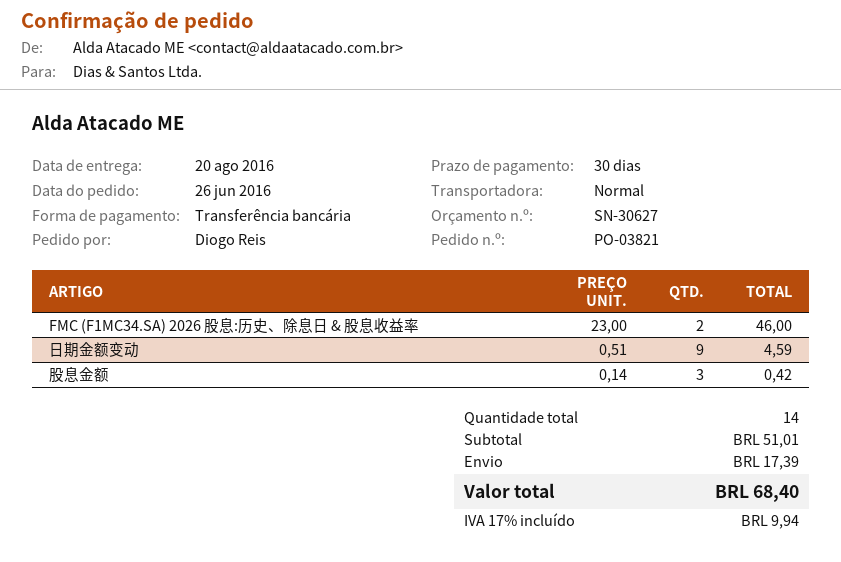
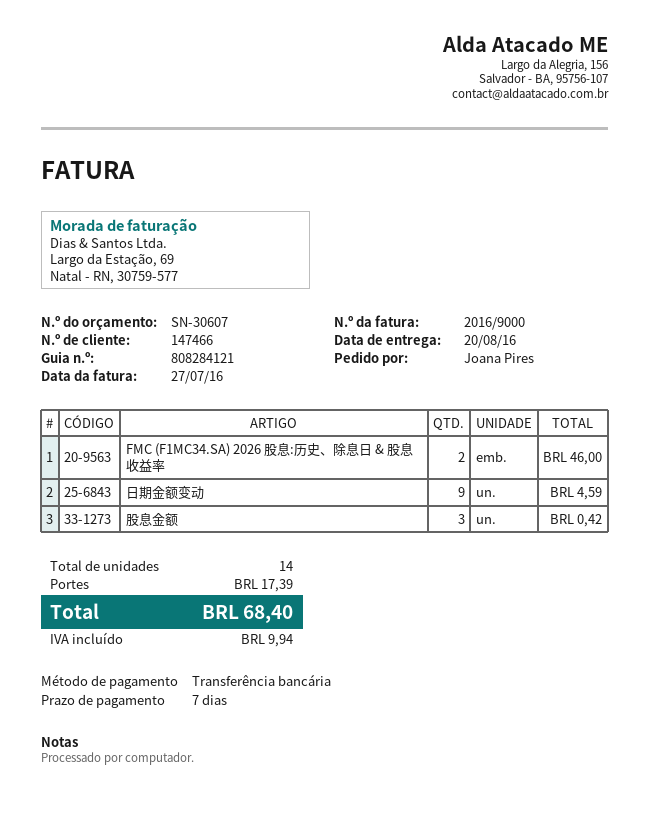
quote number: SN-30627 -> SN-30607
payment terms: 30 days -> 7 days
ordered by: Diogo Reis -> Joana Pires

